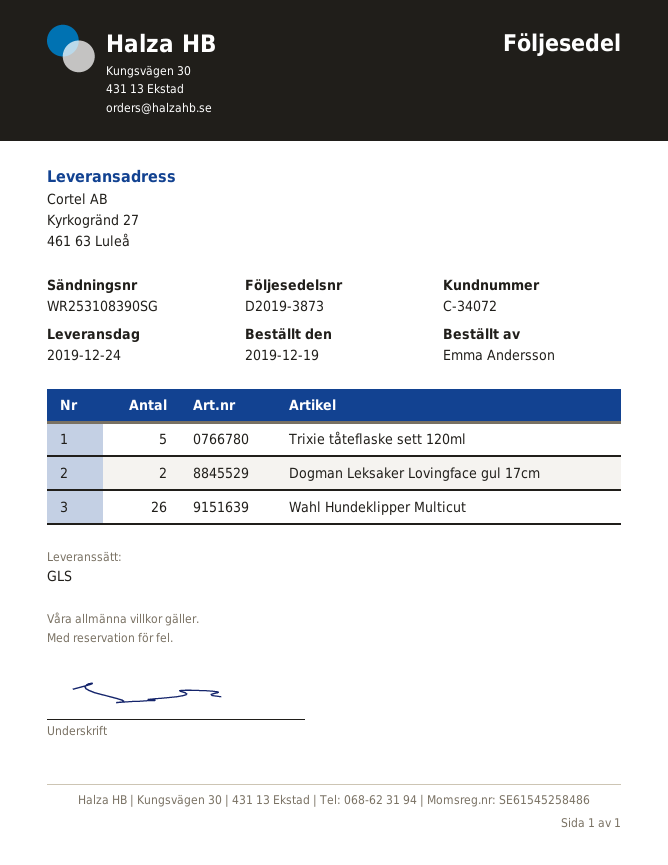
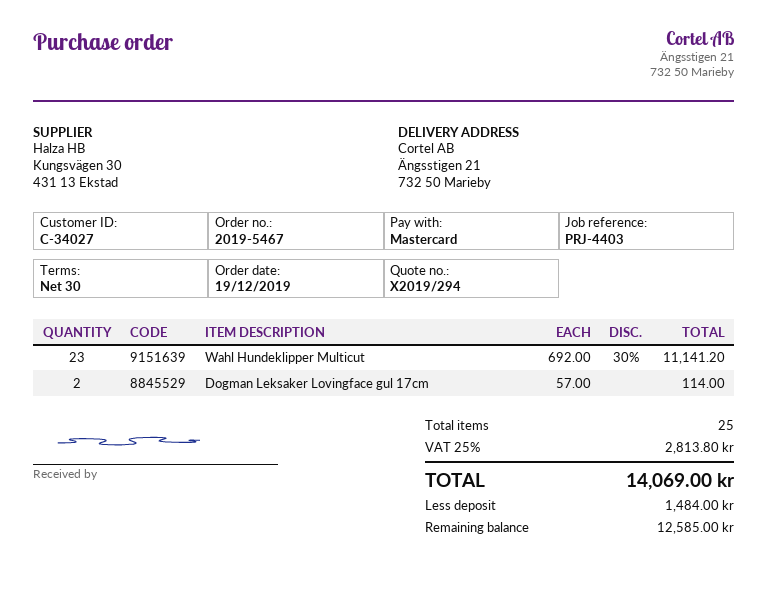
customer number: C-34072 -> C-34027
ship to: Kyrkogränd 27, 461 63 Luleå -> Ängsstigen 21, 732 50 Marieby
Trixie tåteflaske sett 120ml: 5 -> none
Wahl Hundeklipper Multicut: 26 -> 23

